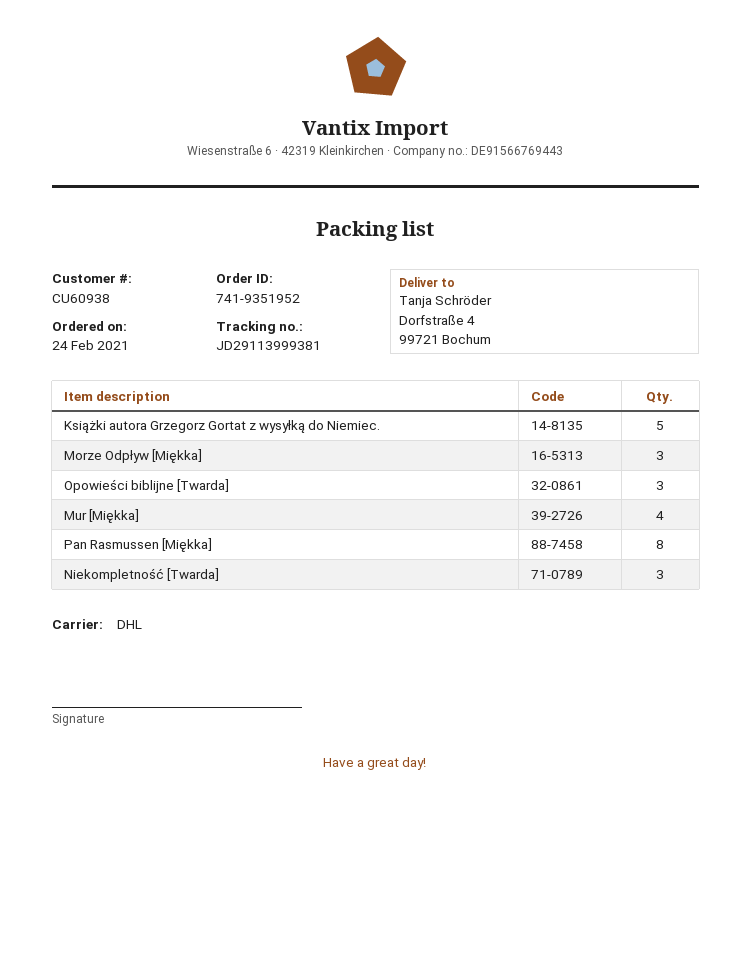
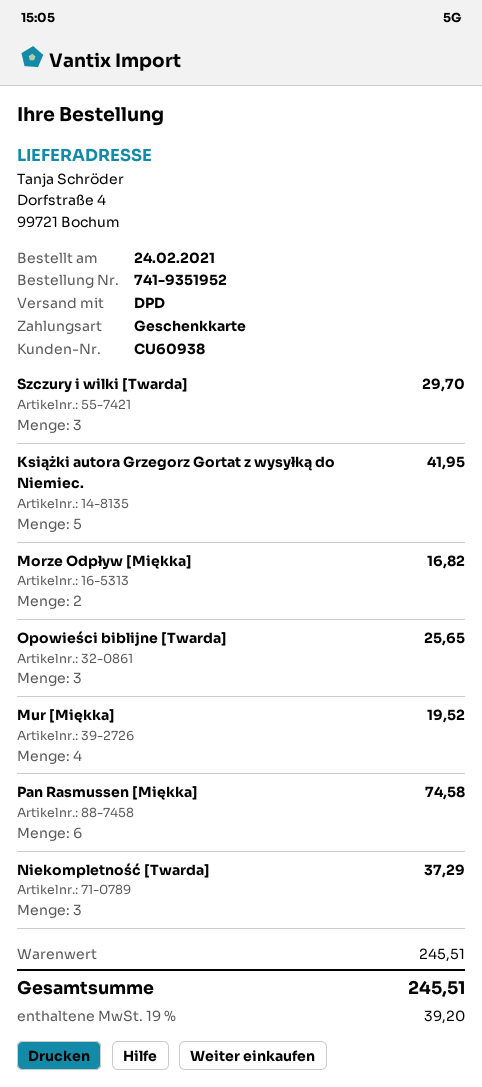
shipping method: DHL -> DPD
Morze Odpływ [Miękka]: 3 -> 2
Pan Rasmussen [Miękka]: 8 -> 6
Szczury i wilki [Twarda]: none -> 3

